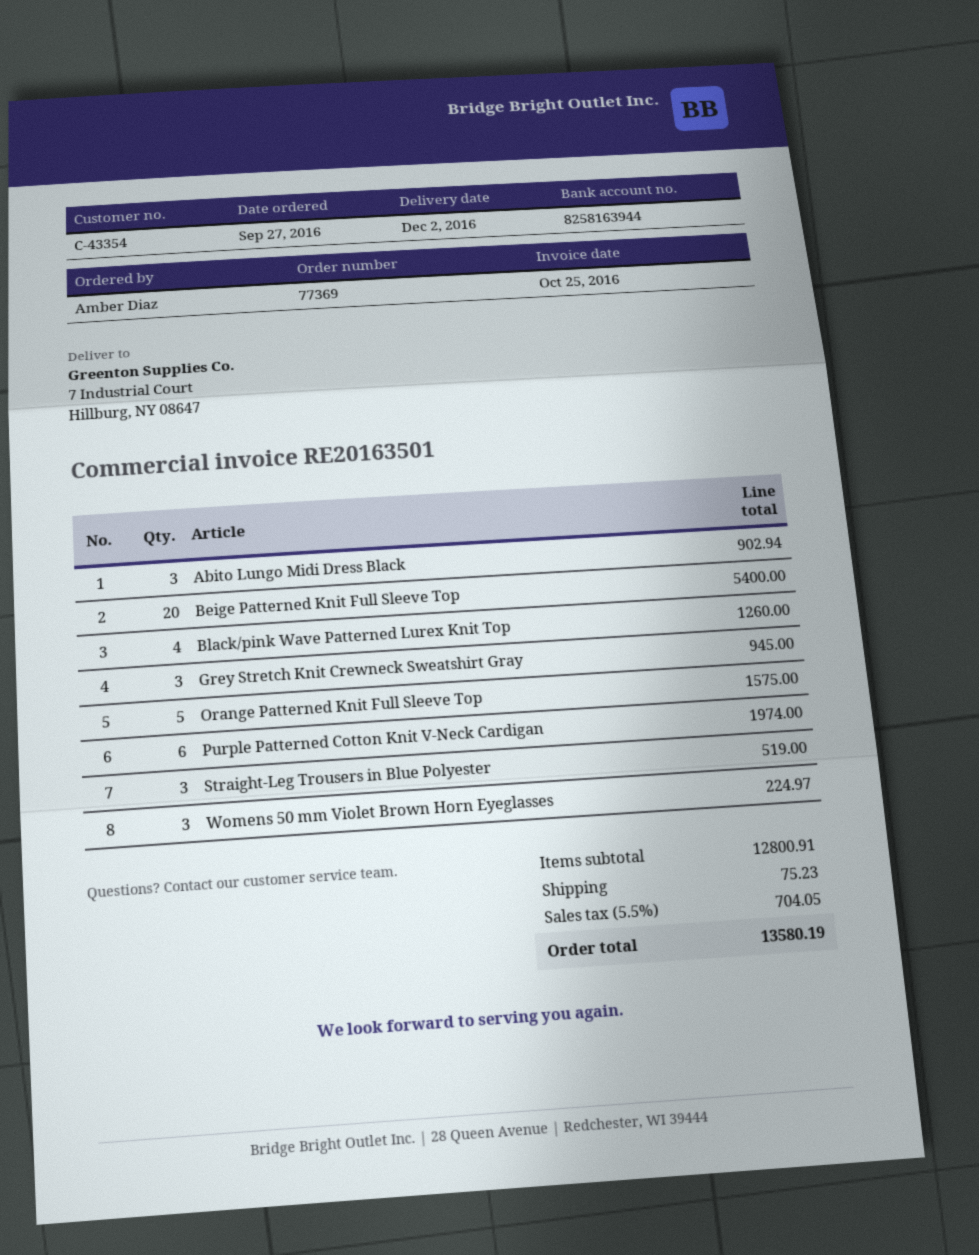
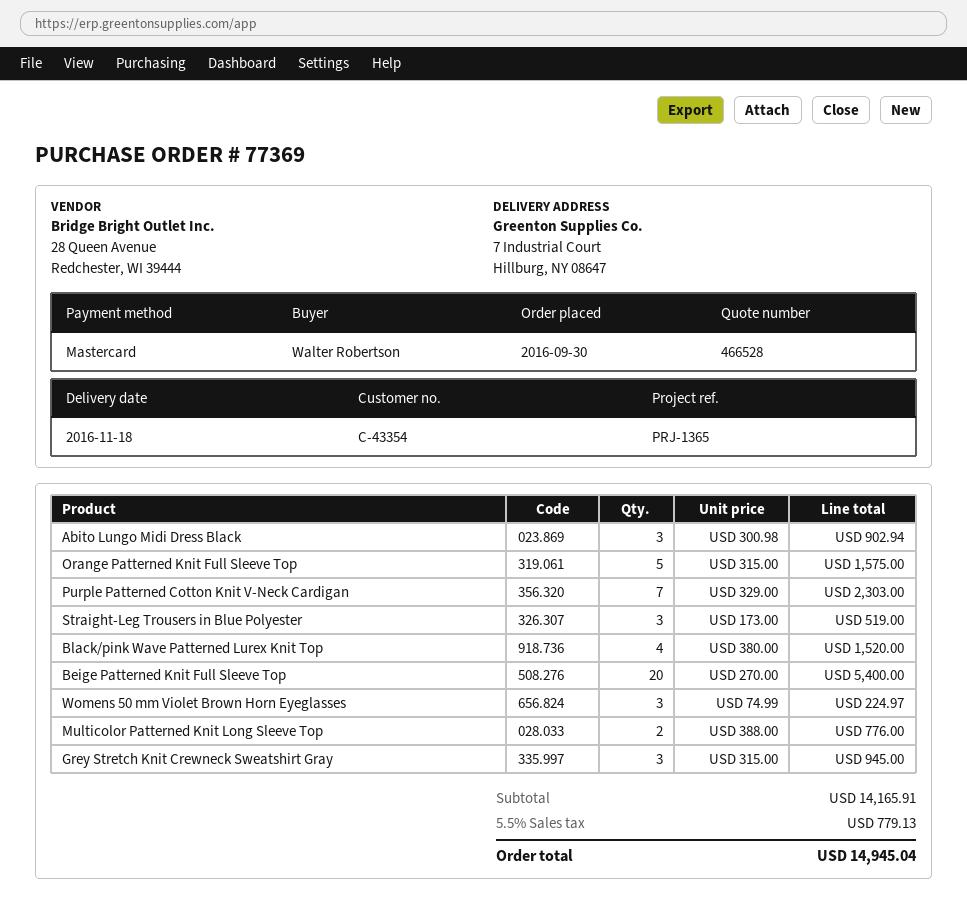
order date: 2016-09-27 -> 2016-09-30
delivery date: 2016-12-02 -> 2016-11-18
ordered by: Amber Diaz -> Walter Robertson
Black/pink Wave Patterned Lurex Knit Top: 4 for 1260.00 -> 4 for 1520.00
Purple Patterned Cotton Knit V-Neck Cardigan: 6 for 1974.00 -> 7 for 2303.00
Multicolor Patterned Knit Long Sleeve Top: none -> 2 for 776.00
subtotal: 12800.91 -> 14165.91
shipping: 75.23 -> none
tax: 5.5% = 704.05 -> 5.5% = 779.13
total: 13580.19 -> 14945.04

